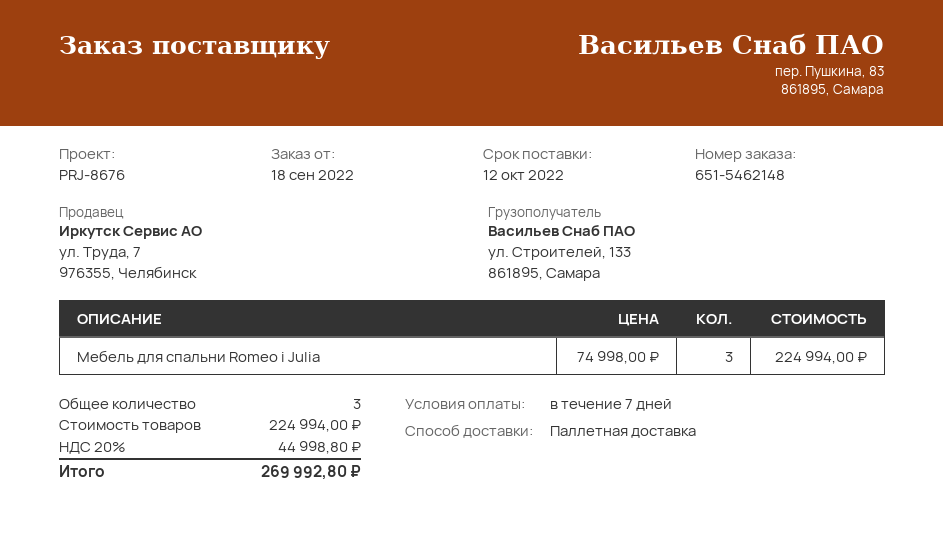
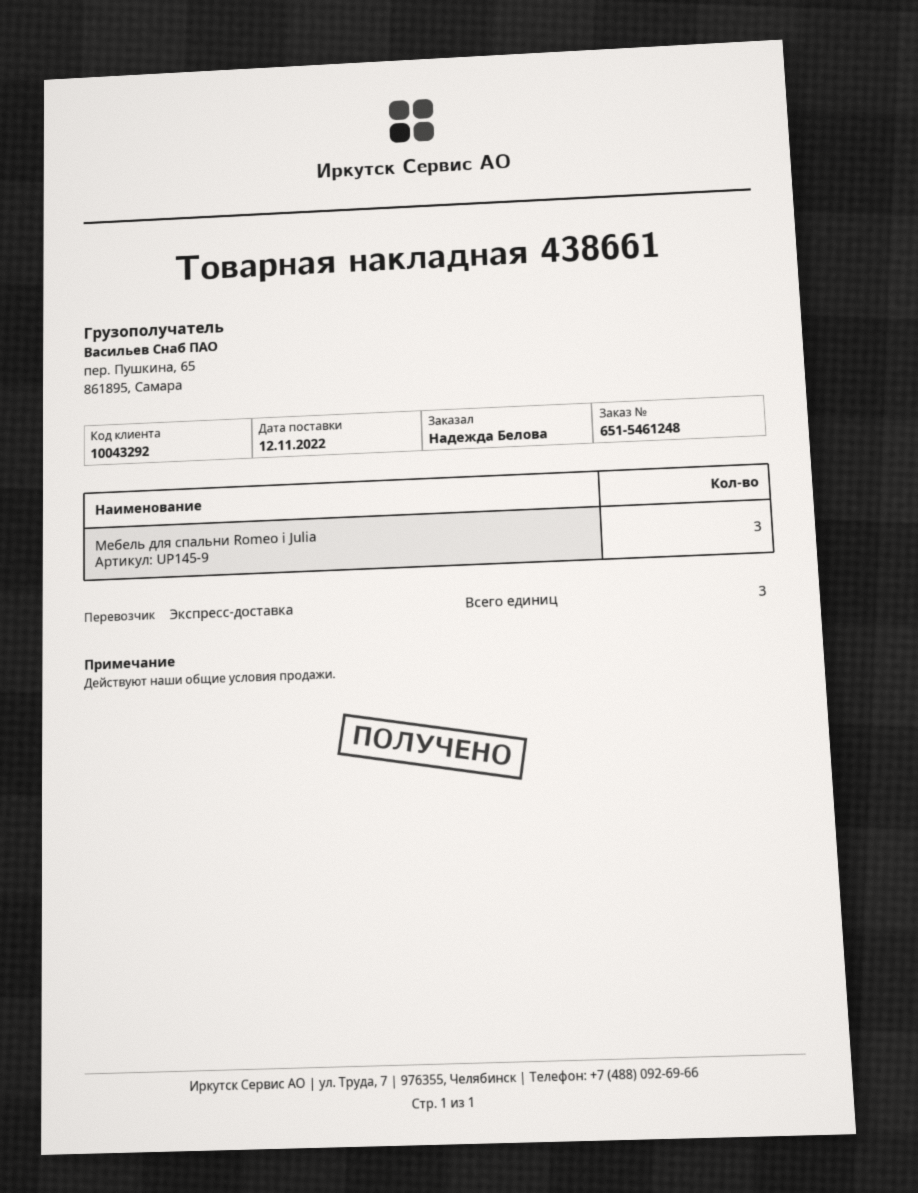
order number: 651-5462148 -> 651-5461248
delivery date: 2022-10-12 -> 2022-11-12
shipping method: pallet freight -> express
ship to: ул. Строителей, 133, 861895, Самара -> пер. Пушкина, 65, 861895, Самара

